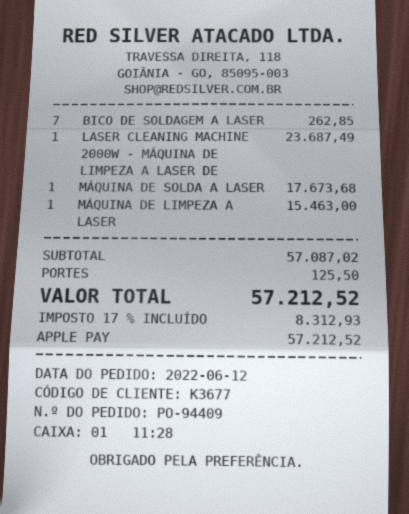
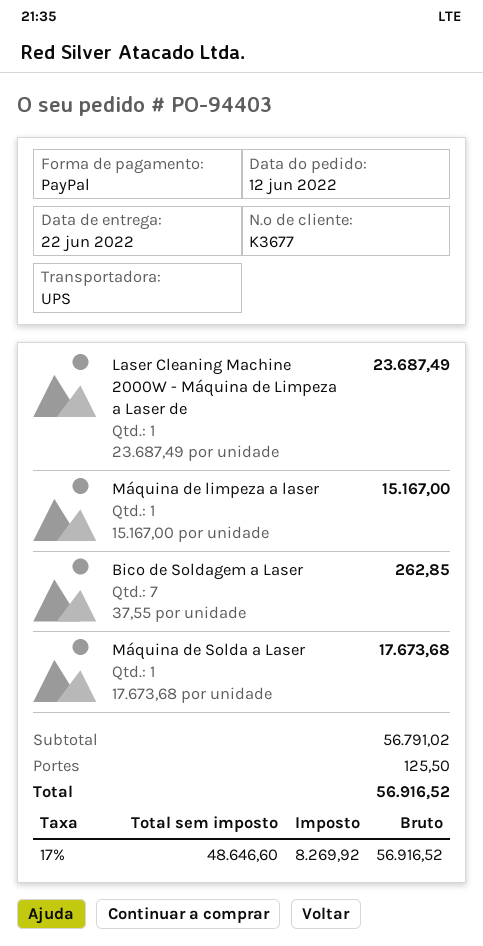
order number: PO-94409 -> PO-94403
payment method: Apple Pay -> PayPal
MÁQUINA DE LIMPEZA A LASER: 1 for 15463.00 -> 1 for 15167.00
subtotal: 57087.02 -> 56791.02
tax: 17% = 8312.93 -> 17% = 8269.92
total: 57212.52 -> 56916.52

